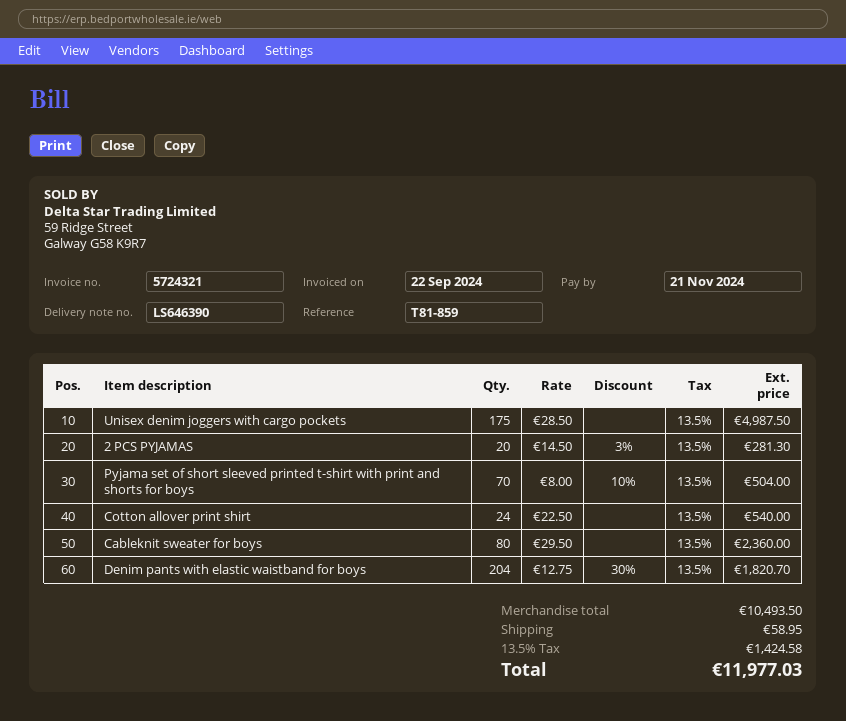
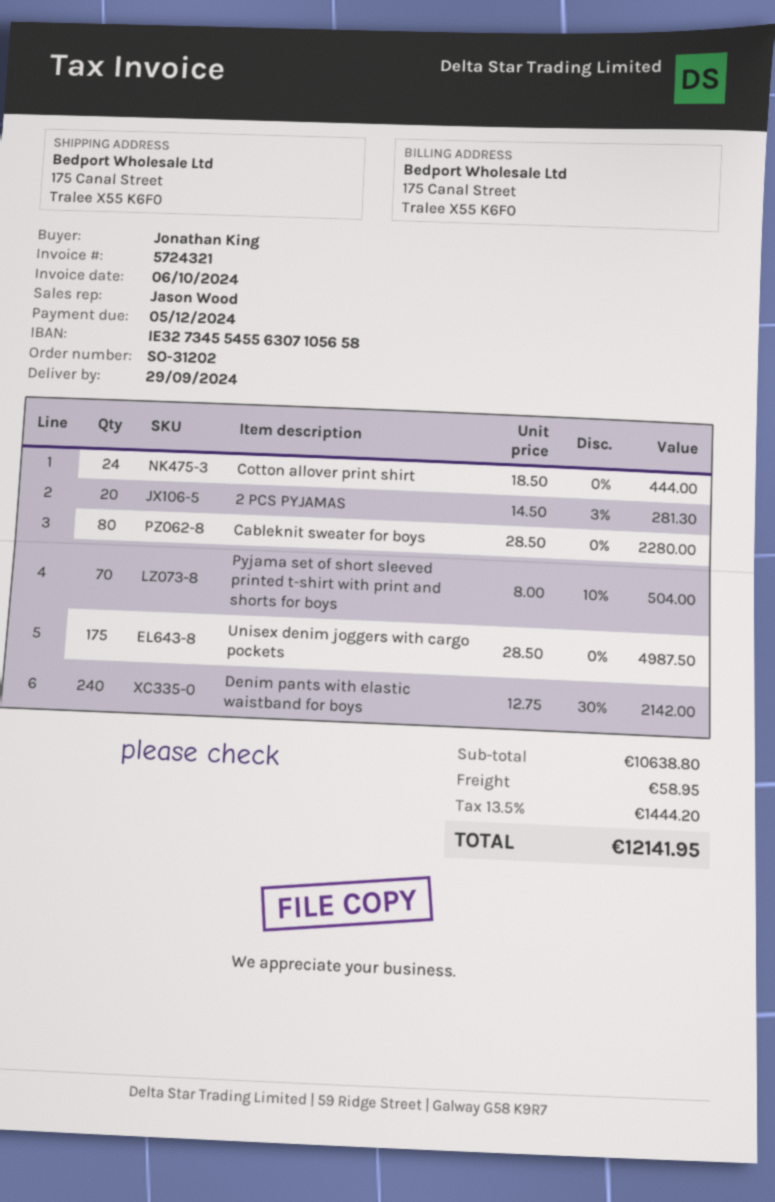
invoice date: 2024-09-22 -> 2024-10-06
due date: 2024-11-21 -> 2024-12-05
Cotton allover print shirt: 24 x 22.50 = 540.00 -> 24 x 18.50 = 444.00
Cableknit sweater for boys: 80 x 29.50 = 2360.00 -> 80 x 28.50 = 2280.00
Denim pants with elastic waistband for boys: 204 x 12.75 - 30% = 1820.70 -> 240 x 12.75 - 30% = 2142.00
subtotal: 10493.50 -> 10638.80
tax: 13.5% = 1424.58 -> 13.5% = 1444.20
total: 11977.03 -> 12141.95

